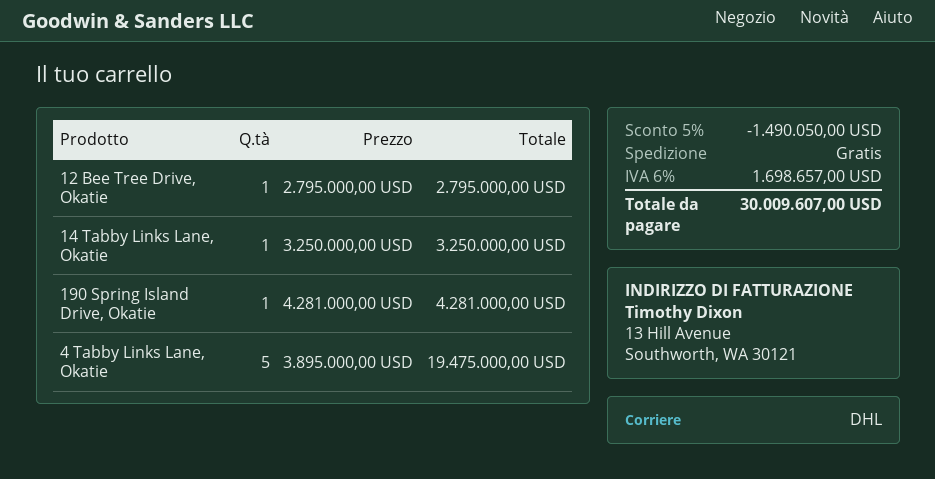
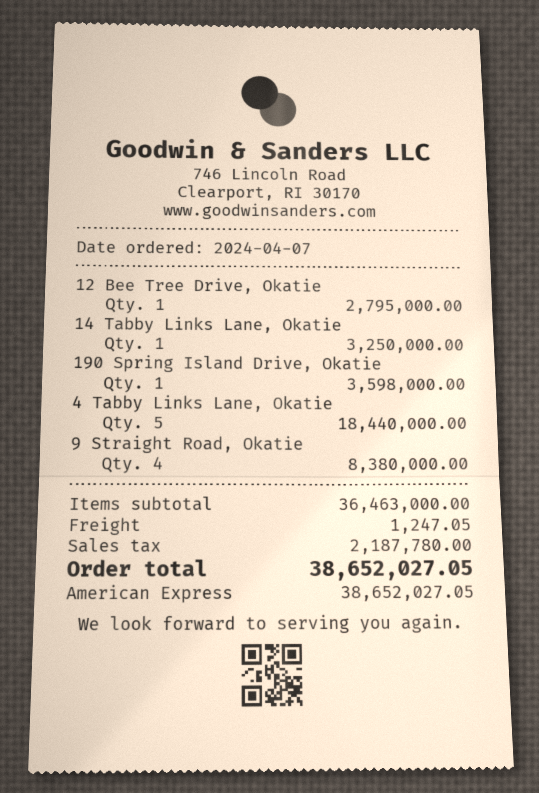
190 Spring Island Drive, Okatie: 1 for 4281000.00 -> 1 for 3598000.00
4 Tabby Links Lane, Okatie: 5 for 19475000.00 -> 5 for 18440000.00
9 Straight Road, Okatie: none -> 4 for 8380000.00
discount: 5% = 1490050.00 -> none
shipping: 0.00 -> 1247.05
tax: 1698657.00 -> 2187780.00
total: 30009607.00 -> 38652027.05

